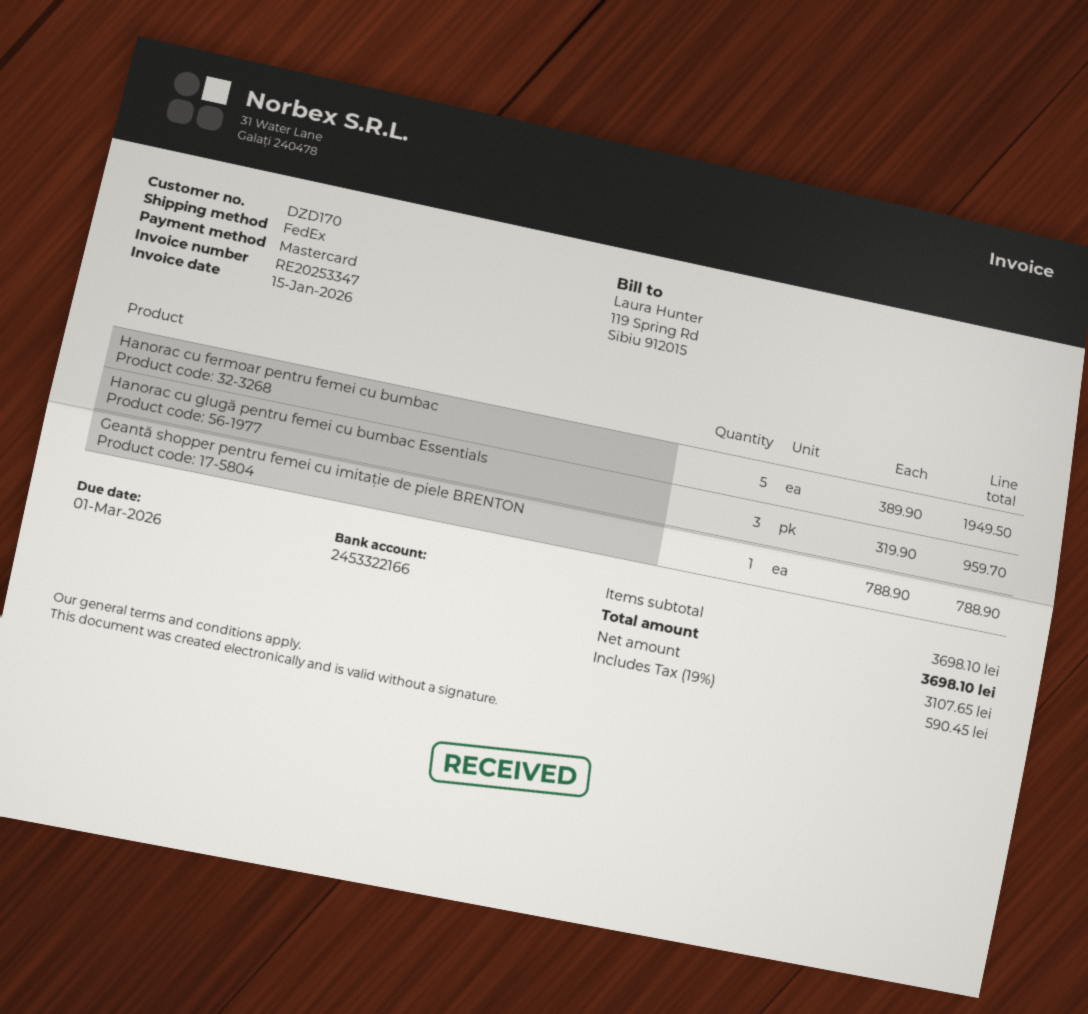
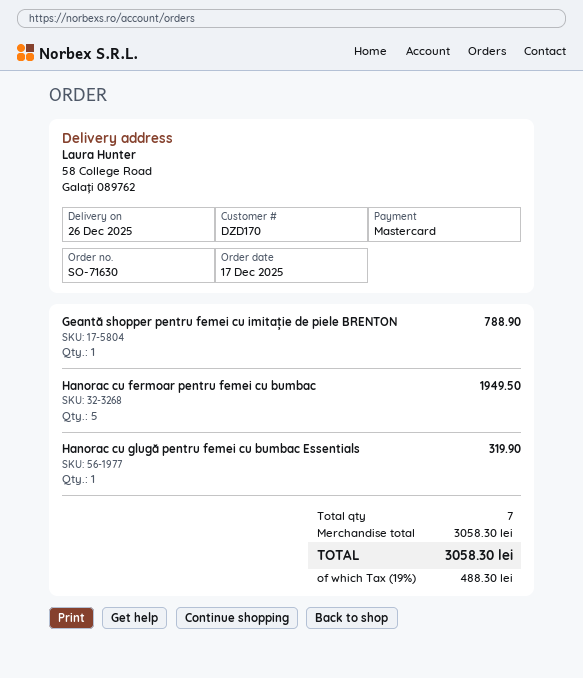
Hanorac cu glugă pentru femei cu bumbac Essentials: 3 for 959.70 -> 1 for 319.90
subtotal: 3698.10 -> 3058.30
tax: 19% = 590.45 -> 19% = 488.30
total: 3698.10 -> 3058.30

